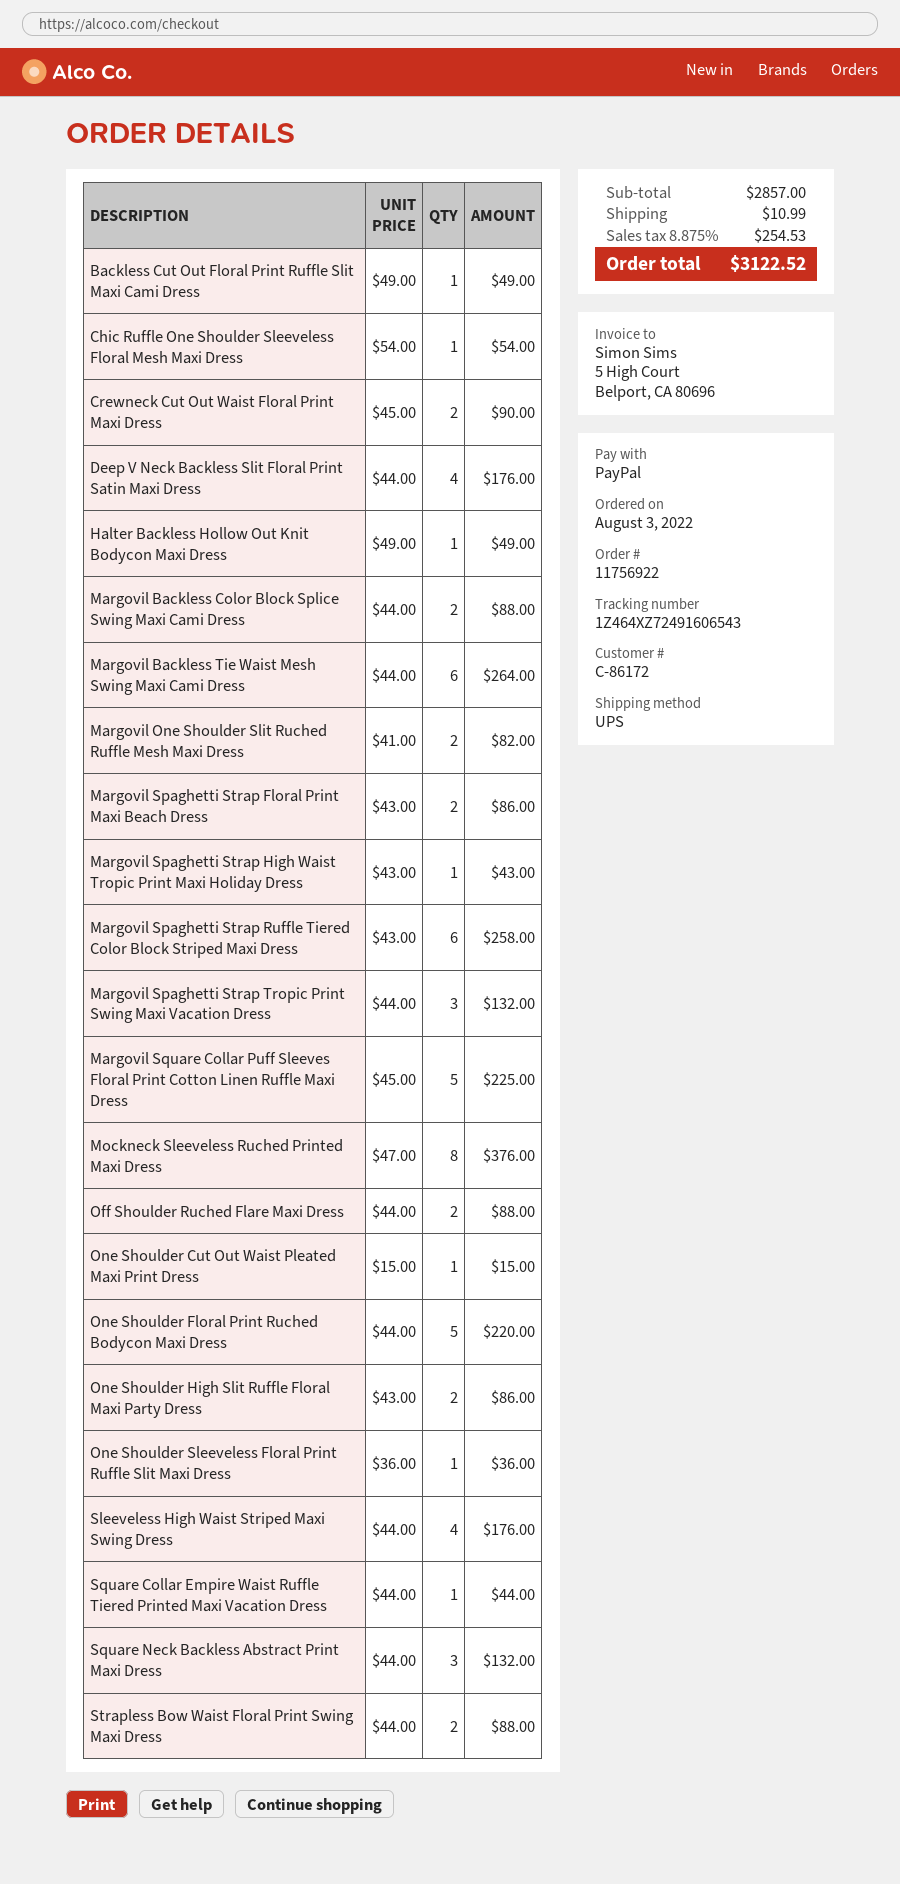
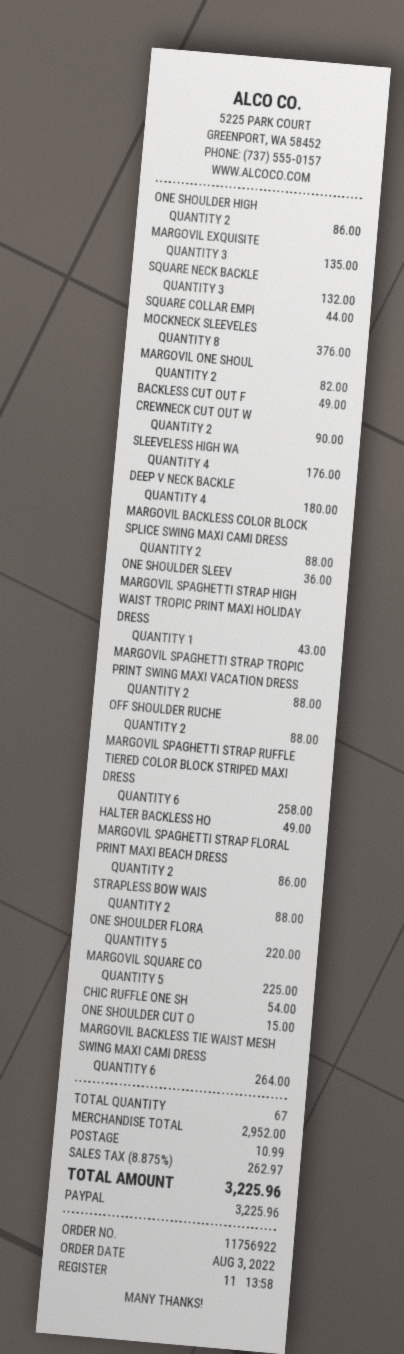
Deep V Neck Backless Slit Floral Print Satin Maxi Dress: 4 for 176.00 -> 4 for 180.00
Margovil Spaghetti Strap Tropic Print Swing Maxi Vacation Dress: 3 for 132.00 -> 2 for 88.00
MARGOVIL EXQUISITE: none -> 3 for 135.00
subtotal: 2857.00 -> 2952.00
tax: 8.875% = 254.53 -> 8.875% = 262.97
total: 3122.52 -> 3225.96

